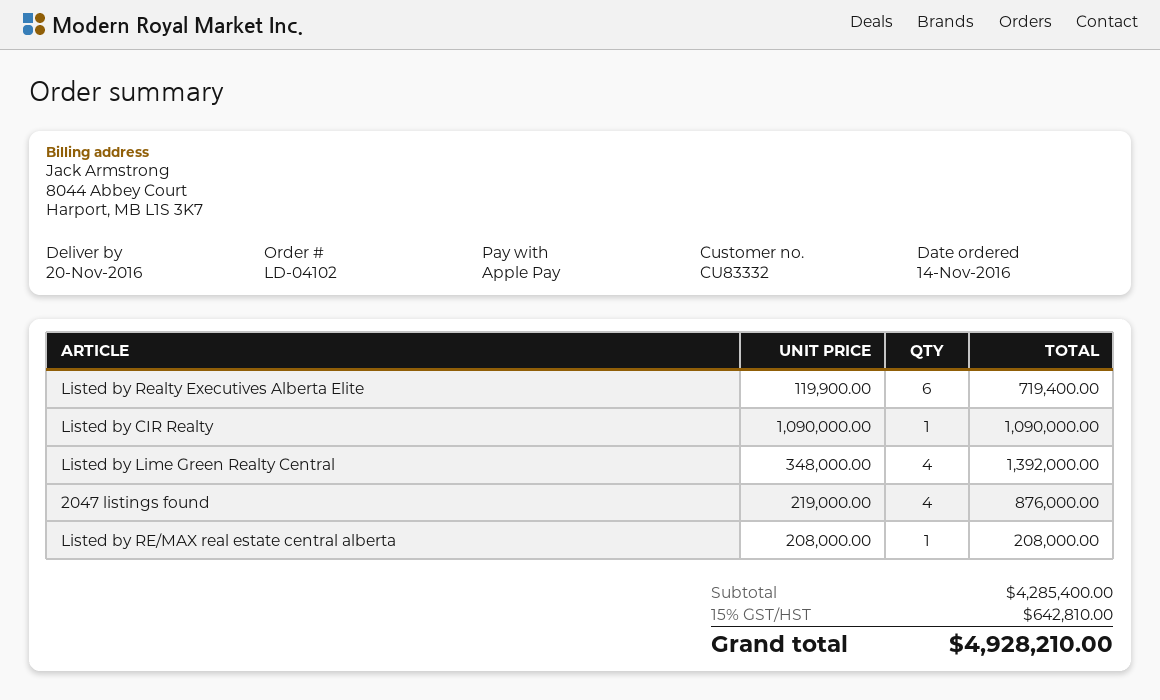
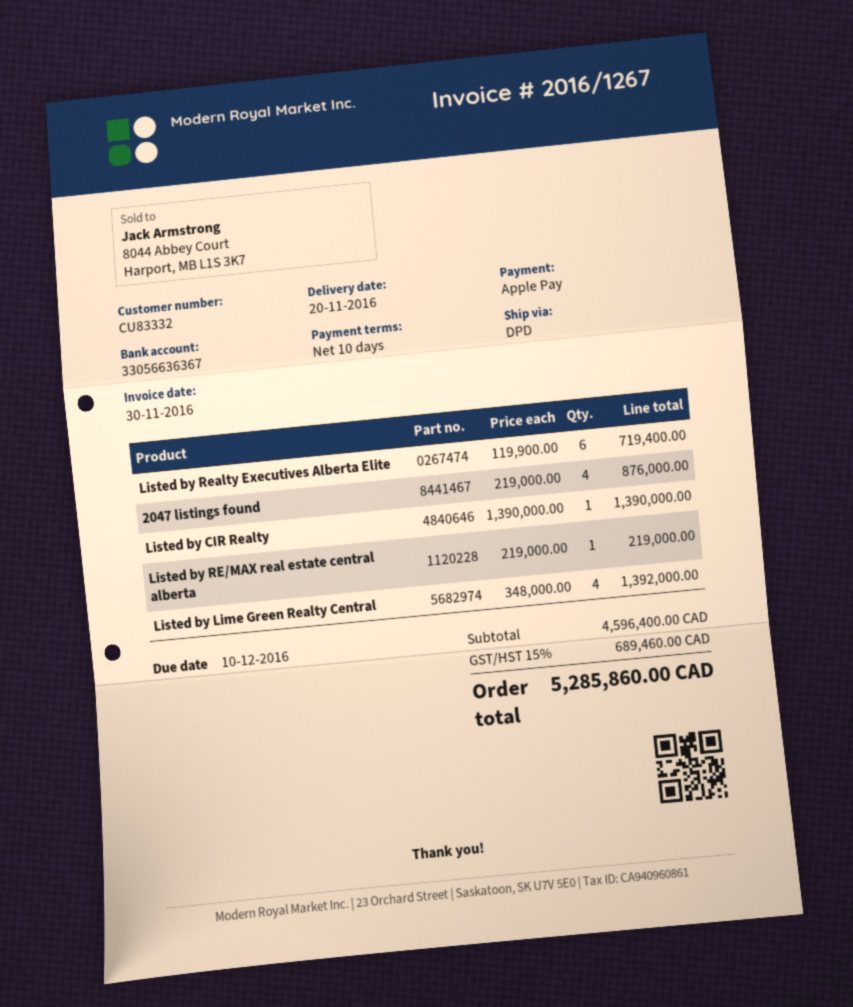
Listed by CIR Realty: 1 x 1090000.00 = 1090000.00 -> 1 x 1390000.00 = 1390000.00
Listed by RE/MAX real estate central alberta: 1 x 208000.00 = 208000.00 -> 1 x 219000.00 = 219000.00
subtotal: 4285400.00 -> 4596400.00
tax: 15% = 642810.00 -> 15% = 689460.00
total: 4928210.00 -> 5285860.00

